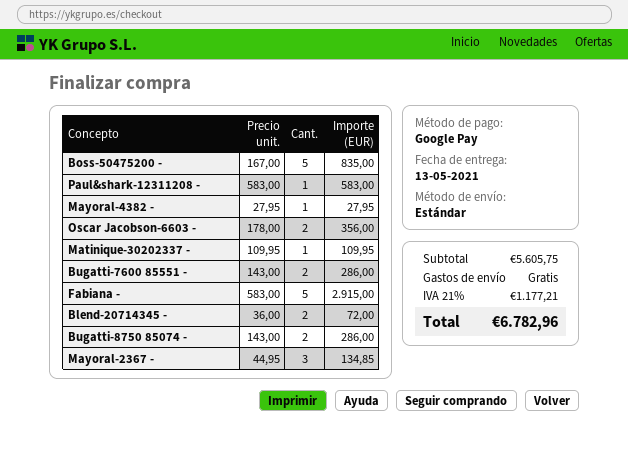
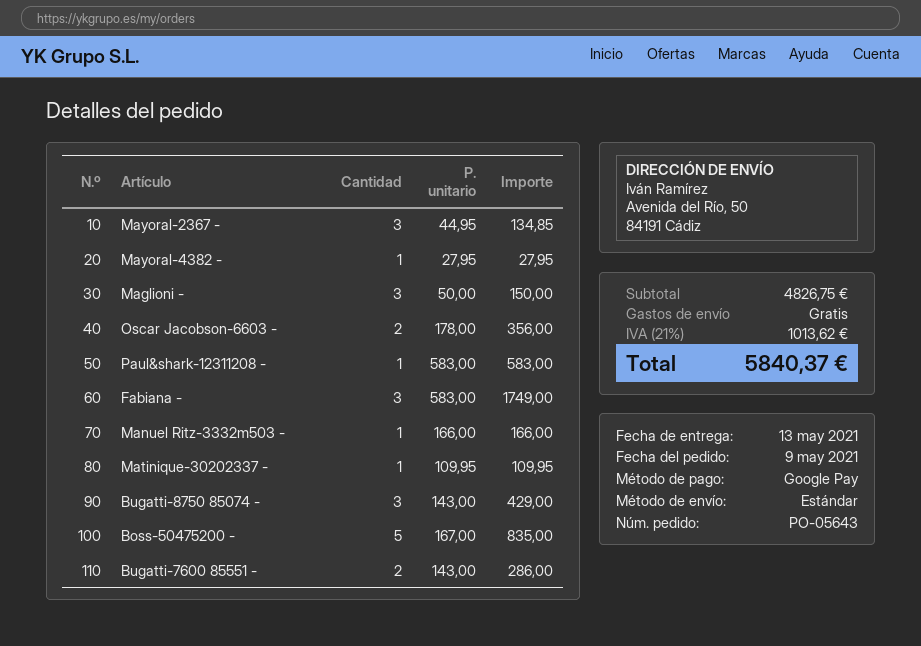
Fabiana -: 5 x 583.00 = 2915.00 -> 3 x 583.00 = 1749.00
Blend-20714345 -: 2 x 36.00 = 72.00 -> none
Bugatti-8750 85074 -: 2 x 143.00 = 286.00 -> 3 x 143.00 = 429.00
Maglioni -: none -> 3 x 50.00 = 150.00
Manuel Ritz-3332m503 -: none -> 1 x 166.00 = 166.00
subtotal: 5605.75 -> 4826.75
tax: 21% = 1177.21 -> 21% = 1013.62
total: 6782.96 -> 5840.37

